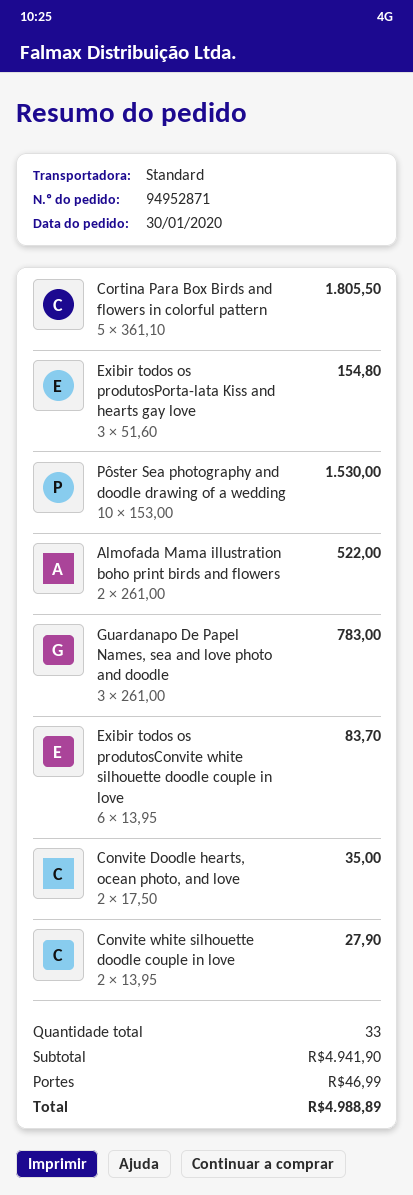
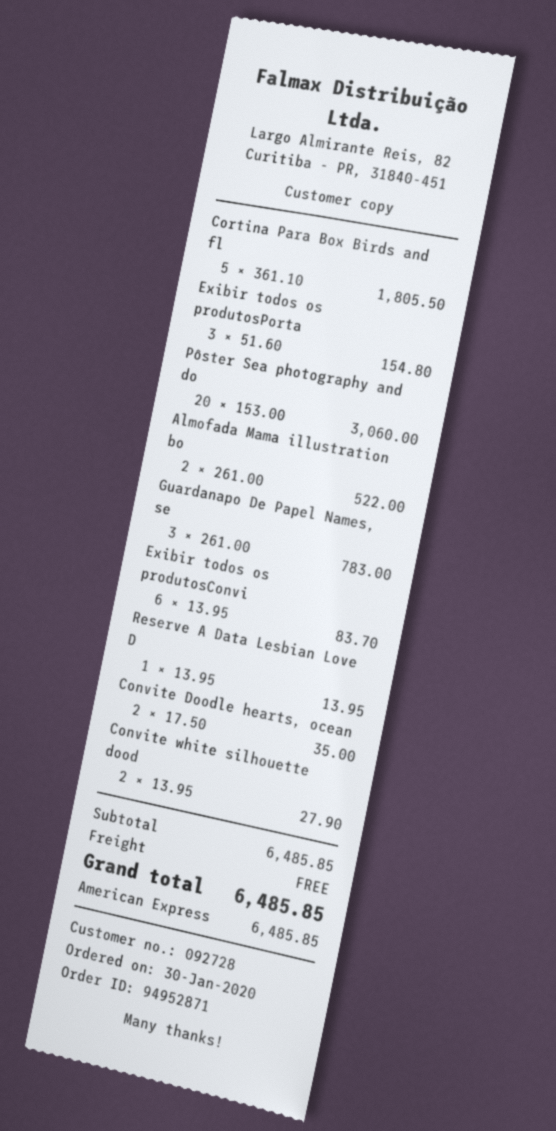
Pôster Sea photography and doodle drawing of a wedding: 10 x 153.00 = 1530.00 -> 20 x 153.00 = 3060.00
Reserve A Data Lesbian Love D: none -> 1 x 13.95 = 13.95
subtotal: 4941.90 -> 6485.85
shipping: 46.99 -> 0.00
total: 4988.89 -> 6485.85

